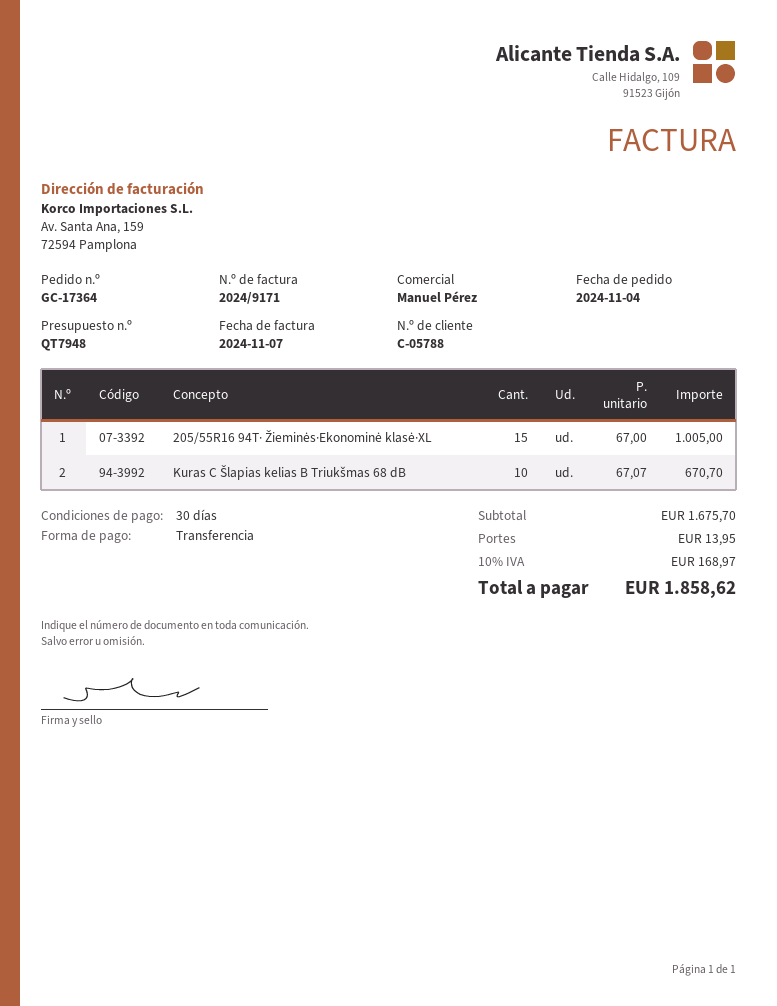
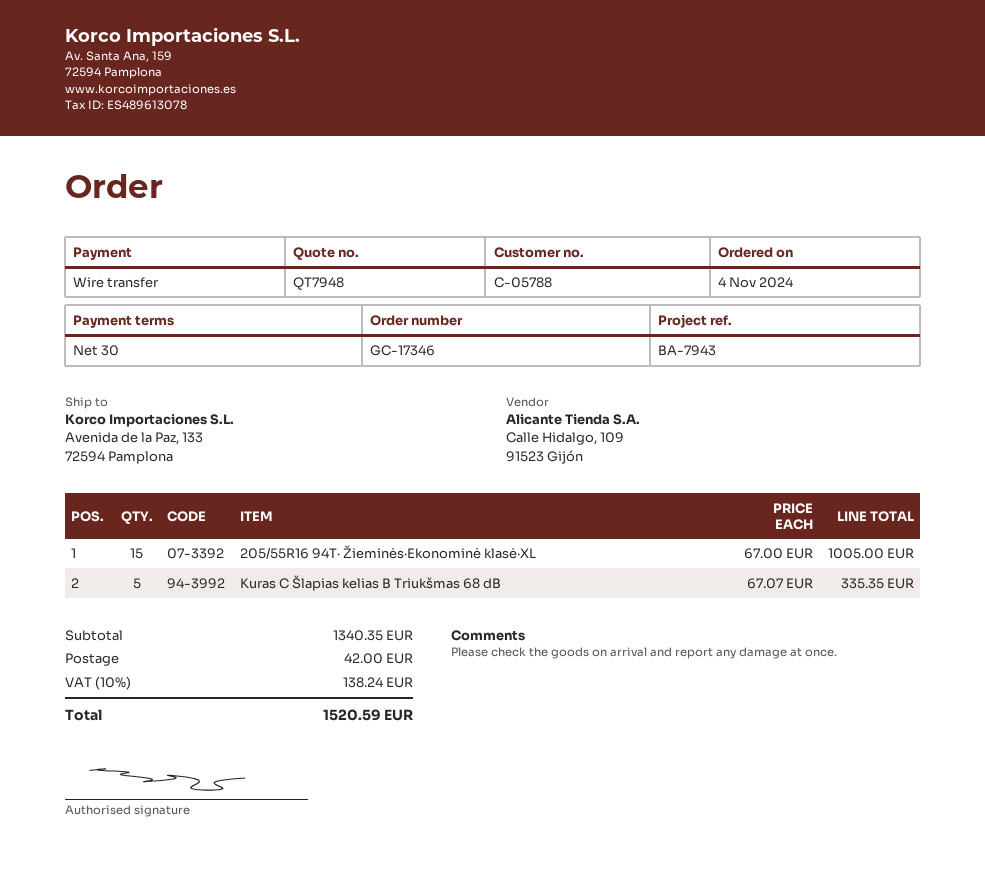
order number: GC-17364 -> GC-17346
Kuras C Šlapias kelias B Triukšmas 68 dB: 10 x 67.07 = 670.70 -> 5 x 67.07 = 335.35
subtotal: 1675.70 -> 1340.35
shipping: 13.95 -> 42.00
tax: 10% = 168.97 -> 10% = 138.24
total: 1858.62 -> 1520.59

